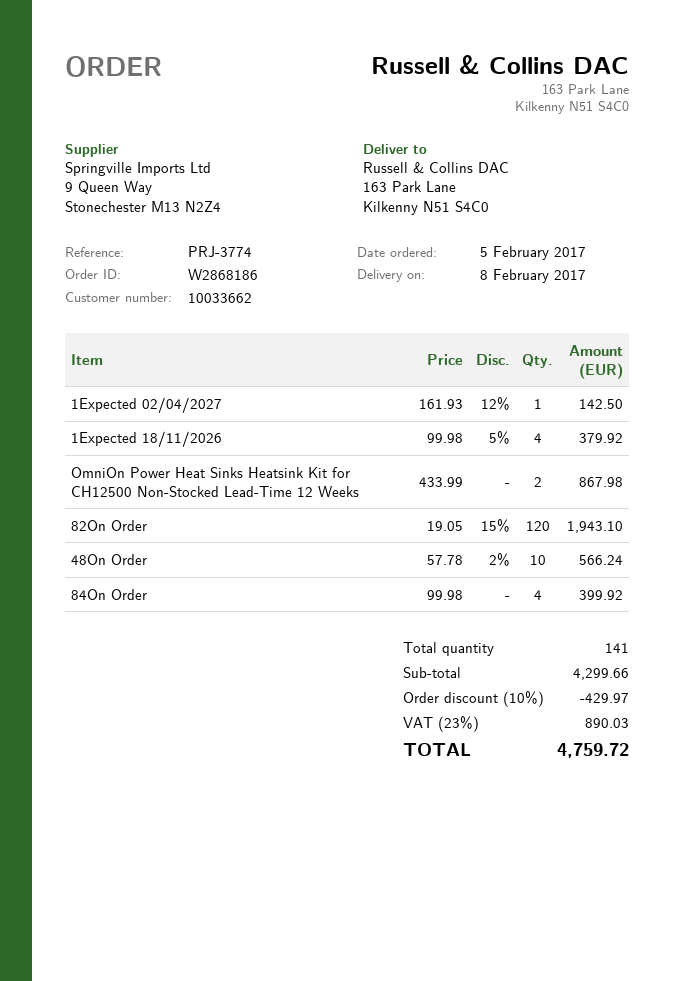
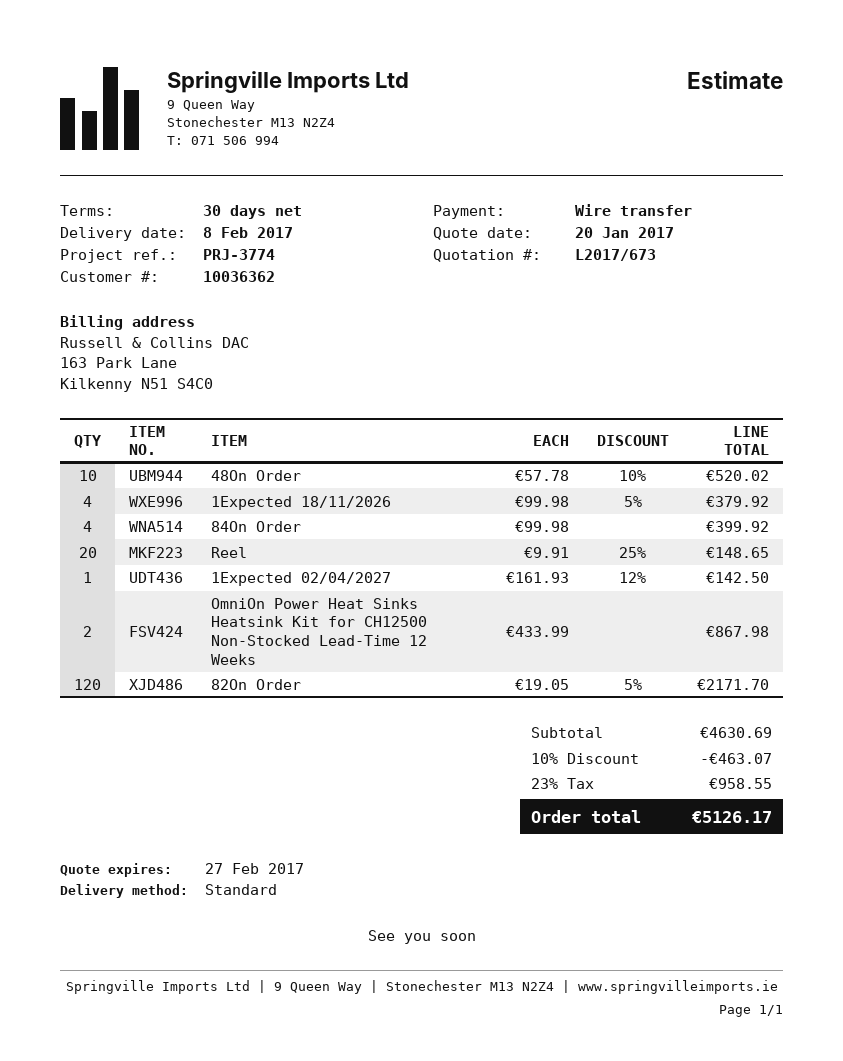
customer number: 10033662 -> 10036362
82On Order: 120 x 19.05 - 15% = 1943.10 -> 120 x 19.05 - 5% = 2171.70
48On Order: 10 x 57.78 - 2% = 566.24 -> 10 x 57.78 - 10% = 520.02
Reel: none -> 20 x 9.91 - 25% = 148.65
subtotal: 4299.66 -> 4630.69
discount: 10% = 429.97 -> 10% = 463.07
tax: 23% = 890.03 -> 23% = 958.55
total: 4759.72 -> 5126.17

